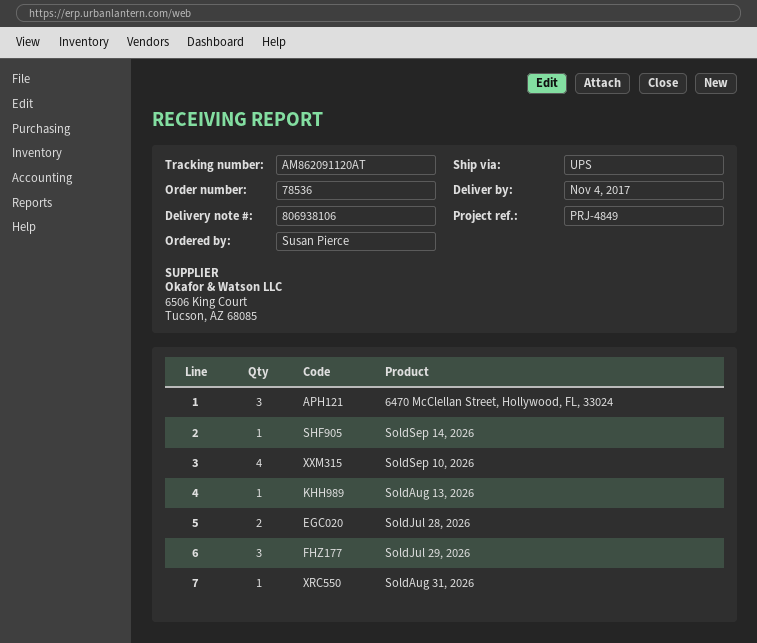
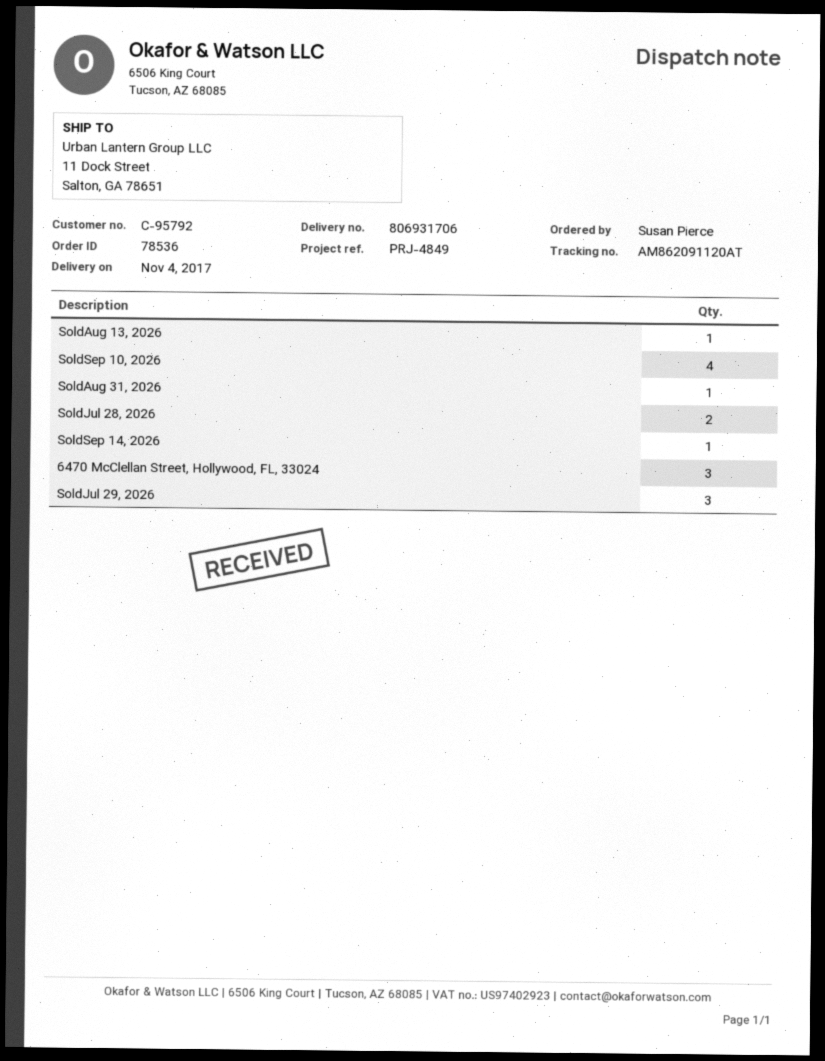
delivery note number: 806938106 -> 806931706

